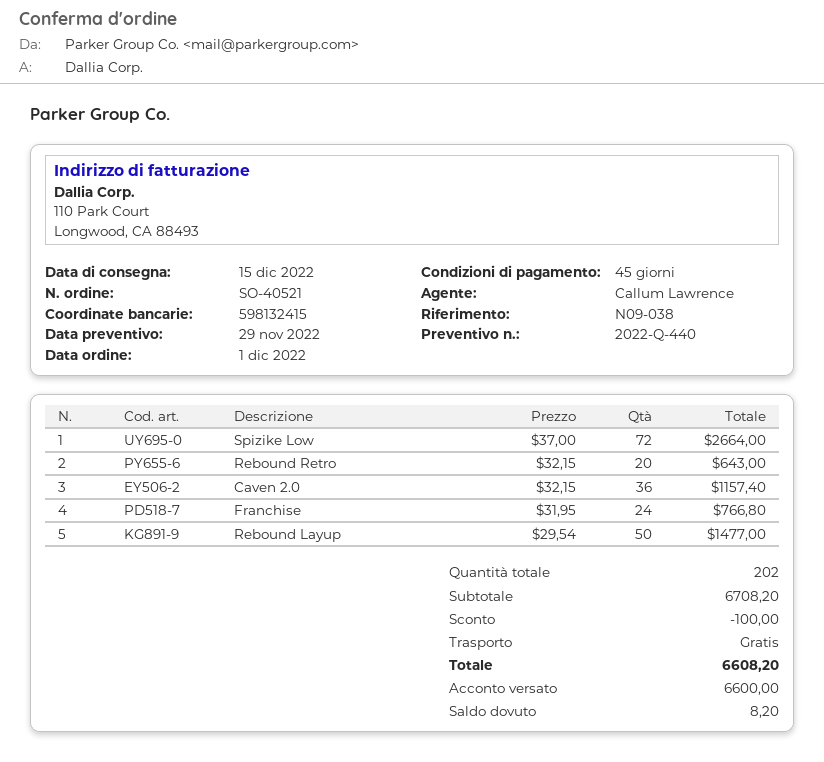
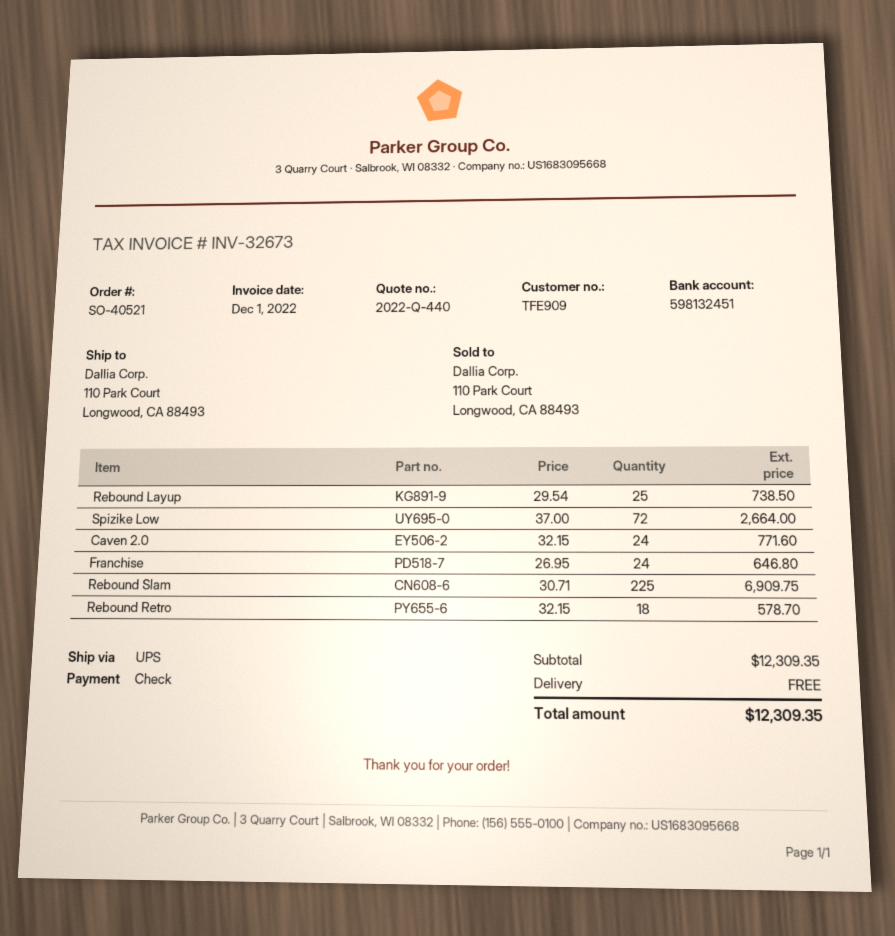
bank account: 598132415 -> 598132451
Rebound Retro: 20 x 32.15 = 643.00 -> 18 x 32.15 = 578.70
Caven 2.0: 36 x 32.15 = 1157.40 -> 24 x 32.15 = 771.60
Franchise: 24 x 31.95 = 766.80 -> 24 x 26.95 = 646.80
Rebound Layup: 50 x 29.54 = 1477.00 -> 25 x 29.54 = 738.50
Rebound Slam: none -> 225 x 30.71 = 6909.75
subtotal: 6708.20 -> 12309.35
discount: 100.00 -> none
total: 6608.20 -> 12309.35

